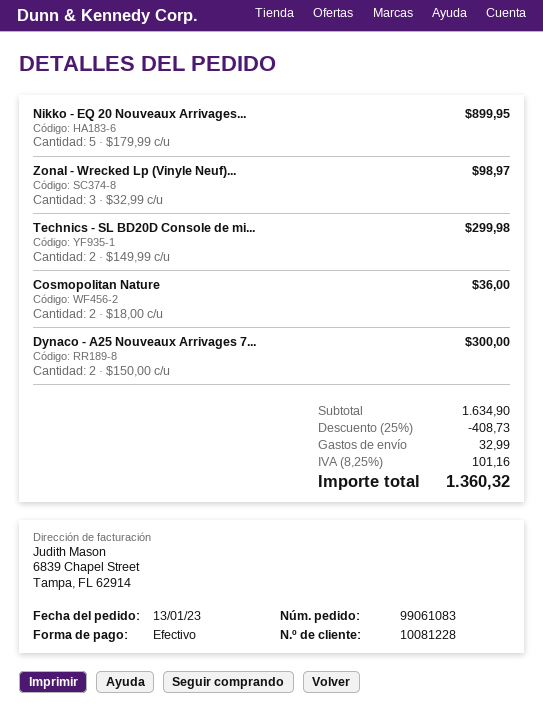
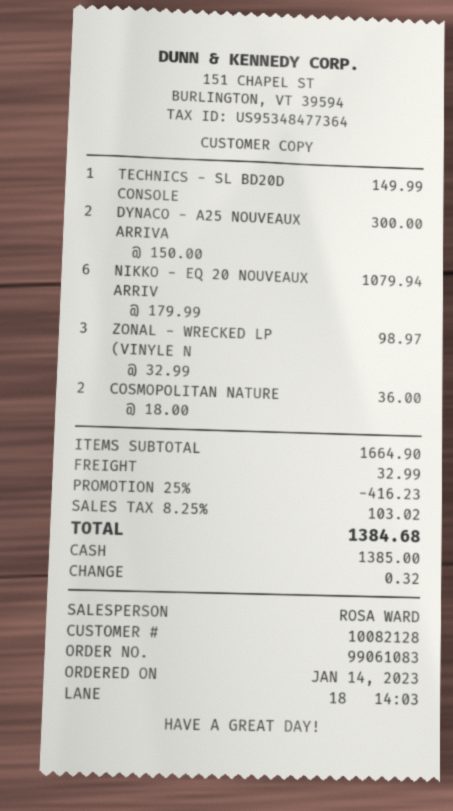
order date: 2023-01-13 -> 2023-01-14
customer number: 10081228 -> 10082128
Nikko - EQ 20 Nouveaux Arrivages...: 5 x 179.99 = 899.95 -> 6 x 179.99 = 1079.94
Technics - SL BD20D Console de mi...: 2 x 149.99 = 299.98 -> 1 x 149.99 = 149.99
subtotal: 1634.90 -> 1664.90
discount: 25% = 408.73 -> 25% = 416.23
tax: 8.25% = 101.16 -> 8.25% = 103.02
total: 1360.32 -> 1384.68

